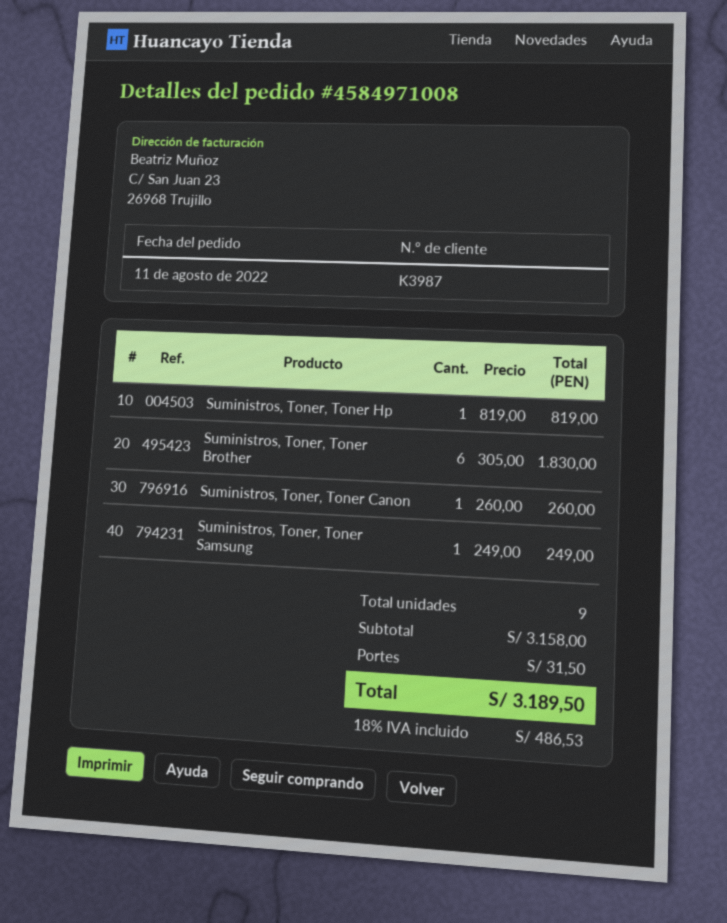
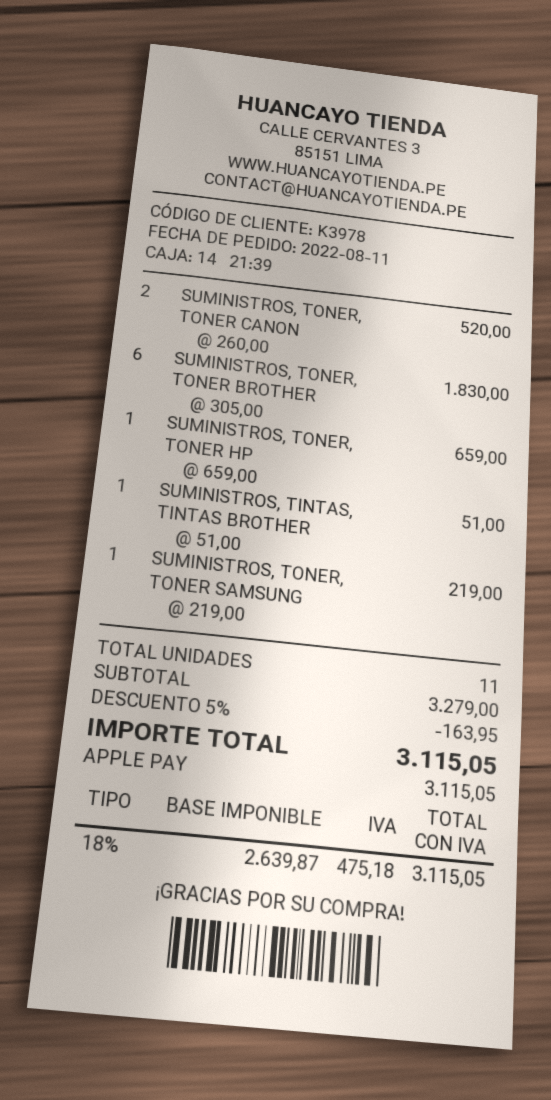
customer number: K3987 -> K3978
Suministros, Toner, Toner Hp: 1 x 819.00 = 819.00 -> 1 x 659.00 = 659.00
Suministros, Toner, Toner Canon: 1 x 260.00 = 260.00 -> 2 x 260.00 = 520.00
Suministros, Toner, Toner Samsung: 1 x 249.00 = 249.00 -> 1 x 219.00 = 219.00
SUMINISTROS, TINTAS, TINTAS BROTHER: none -> 1 x 51.00 = 51.00
total quantity: 9 -> 11
subtotal: 3158.00 -> 3279.00
discount: none -> 5% = 163.95
shipping: 31.50 -> none
tax: 18% = 486.53 -> 18% = 475.18
total: 3189.50 -> 3115.05

